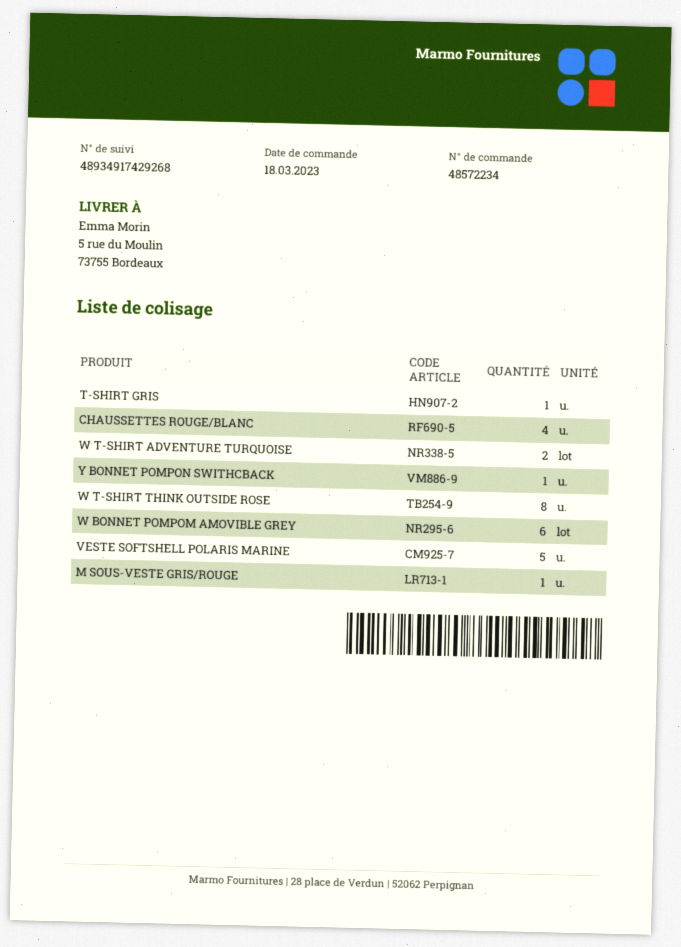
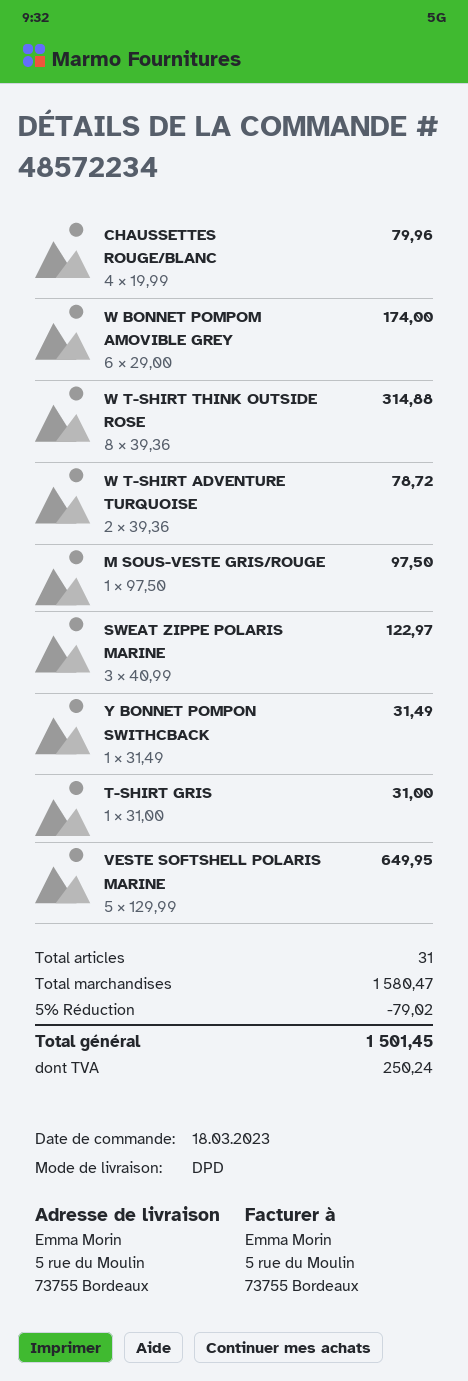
SWEAT ZIPPE POLARIS MARINE: none -> 3

